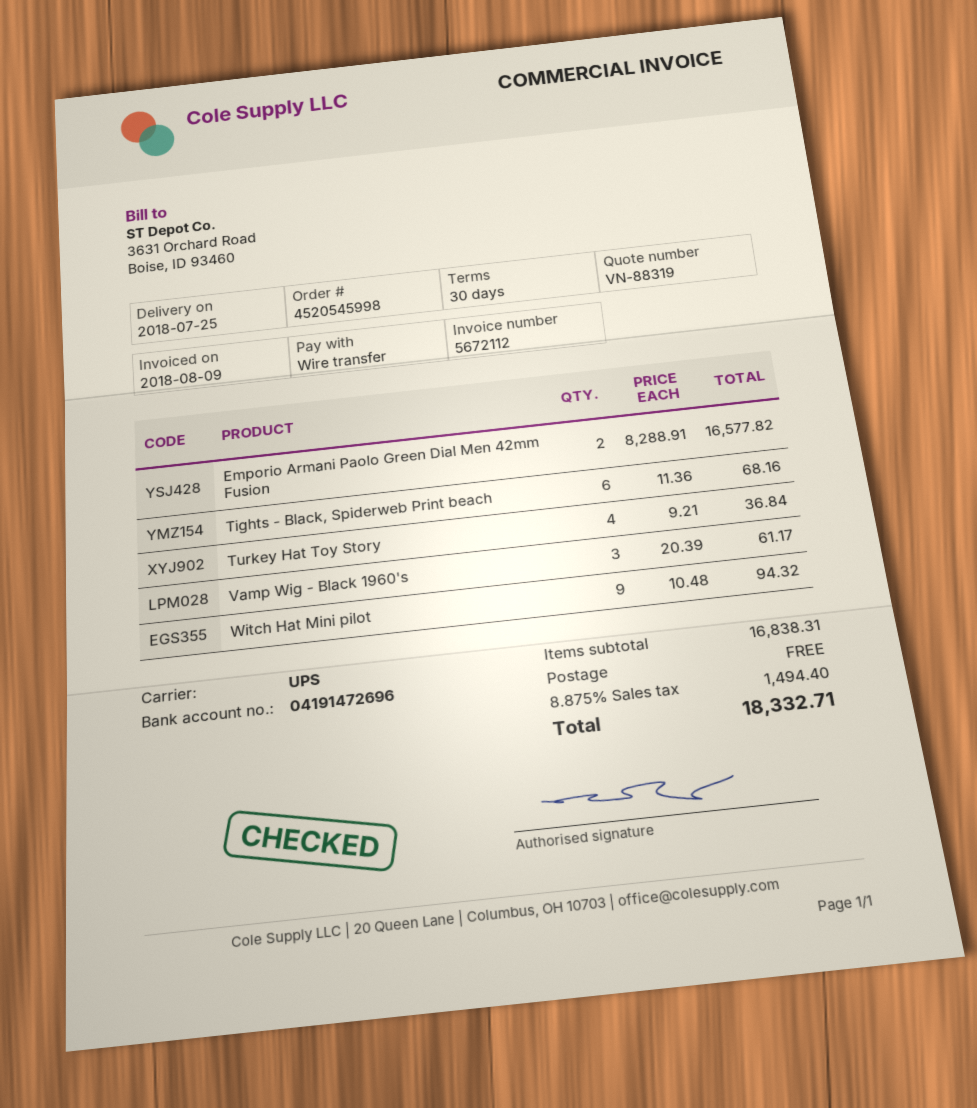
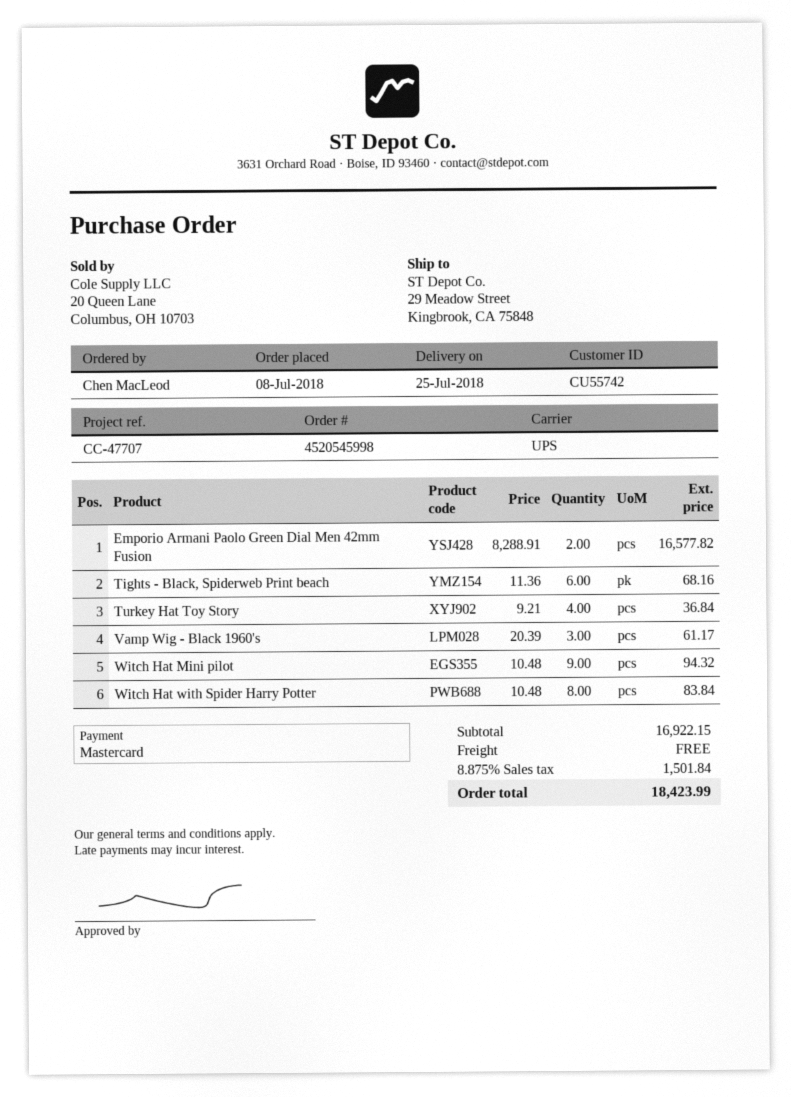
payment method: bank transfer -> Mastercard
Witch Hat with Spider Harry Potter: none -> 8 x 10.48 = 83.84
subtotal: 16838.31 -> 16922.15
tax: 8.875% = 1494.40 -> 8.875% = 1501.84
total: 18332.71 -> 18423.99

